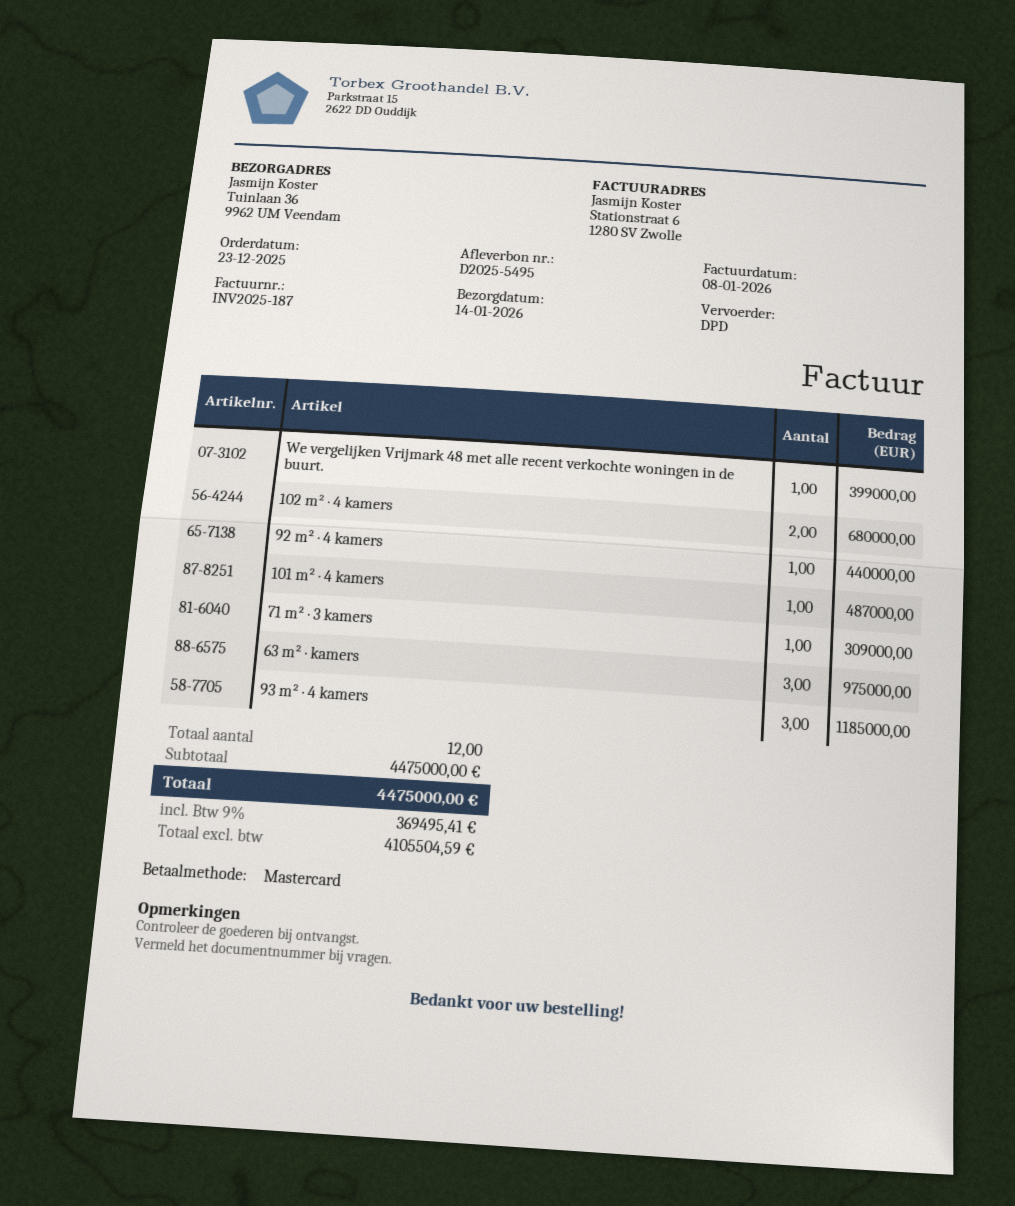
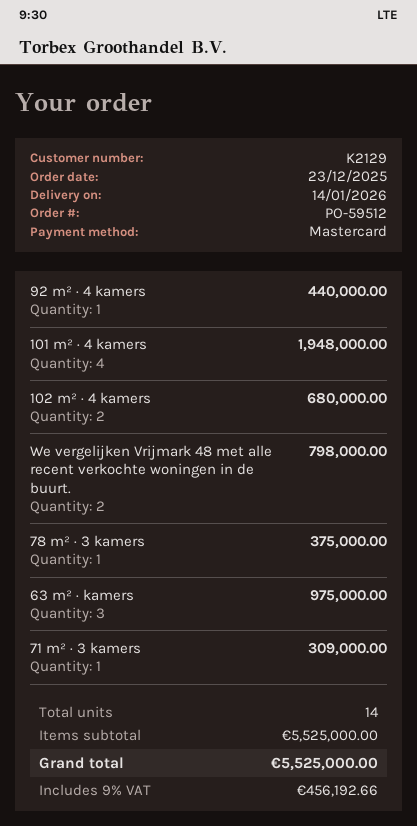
We vergelijken Vrijmark 48 met alle recent verkochte woningen in de buurt.: 1 for 399000.00 -> 2 for 798000.00
101 m² · 4 kamers: 1 for 487000.00 -> 4 for 1948000.00
93 m² · 4 kamers: 3 for 1185000.00 -> none
78 m² · 3 kamers: none -> 1 for 375000.00
total quantity: 12 -> 14
subtotal: 4475000.00 -> 5525000.00
tax: 9% = 369495.41 -> 9% = 456192.66
total: 4475000.00 -> 5525000.00

